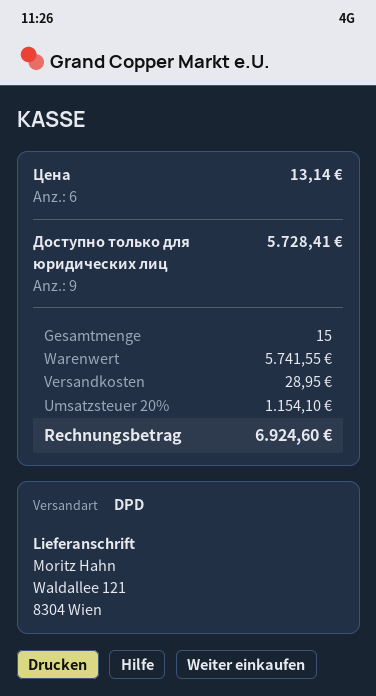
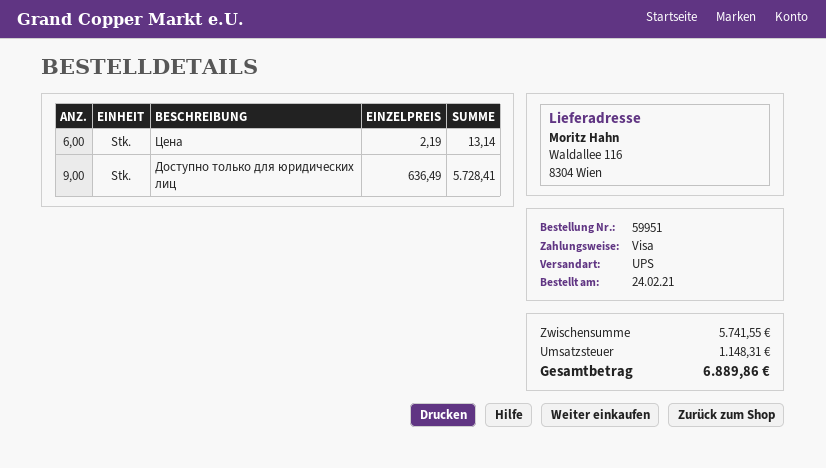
shipping method: DPD -> UPS
ship to: Waldallee 121, 8304 Wien -> Waldallee 116, 8304 Wien
shipping: 28.95 -> none
tax: 1154.10 -> 1148.31
total: 6924.60 -> 6889.86

